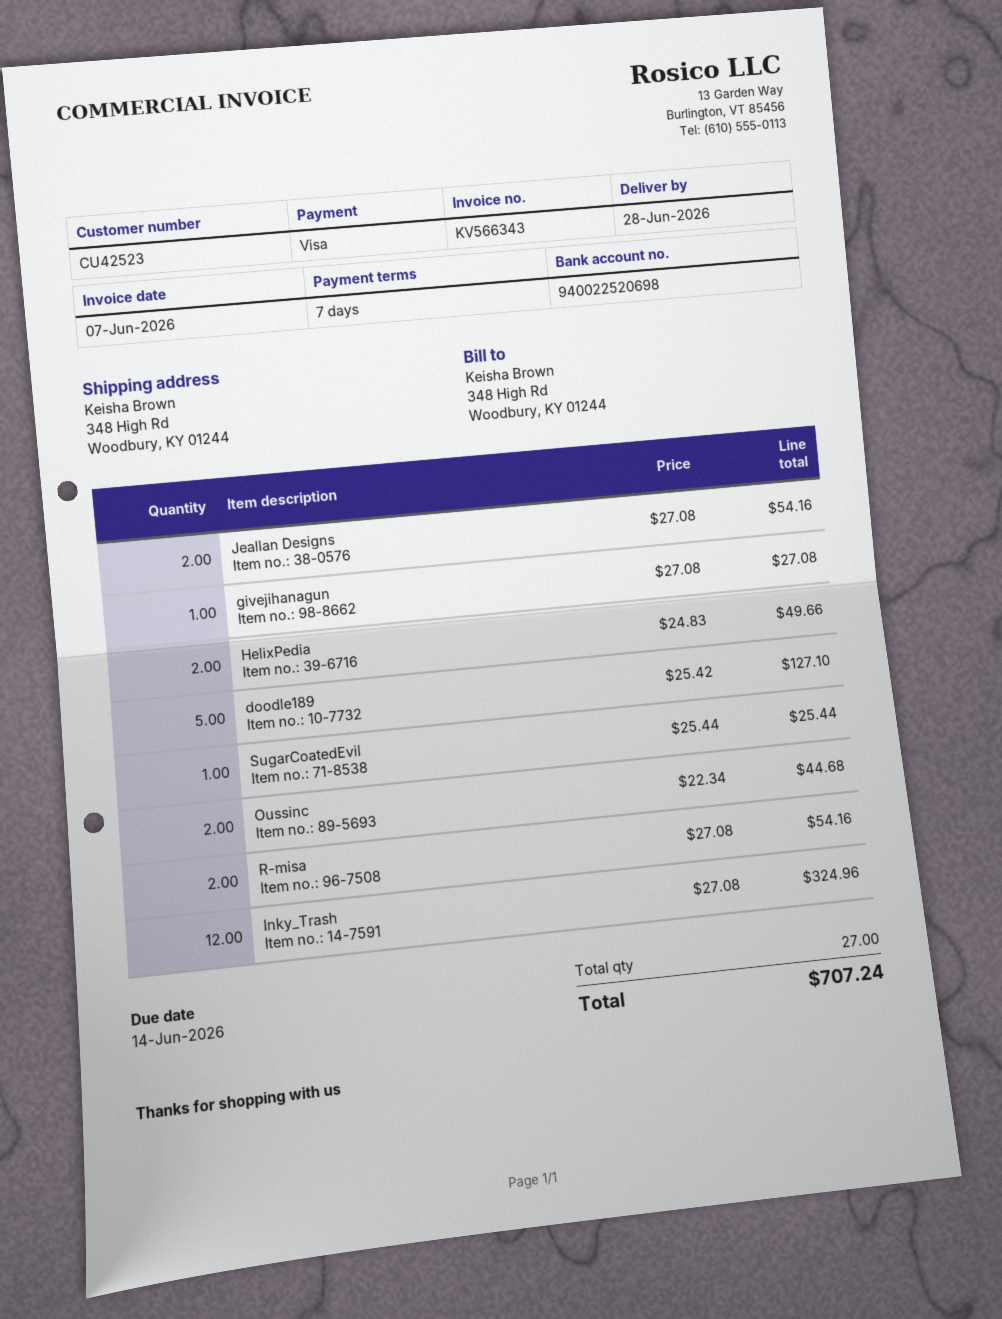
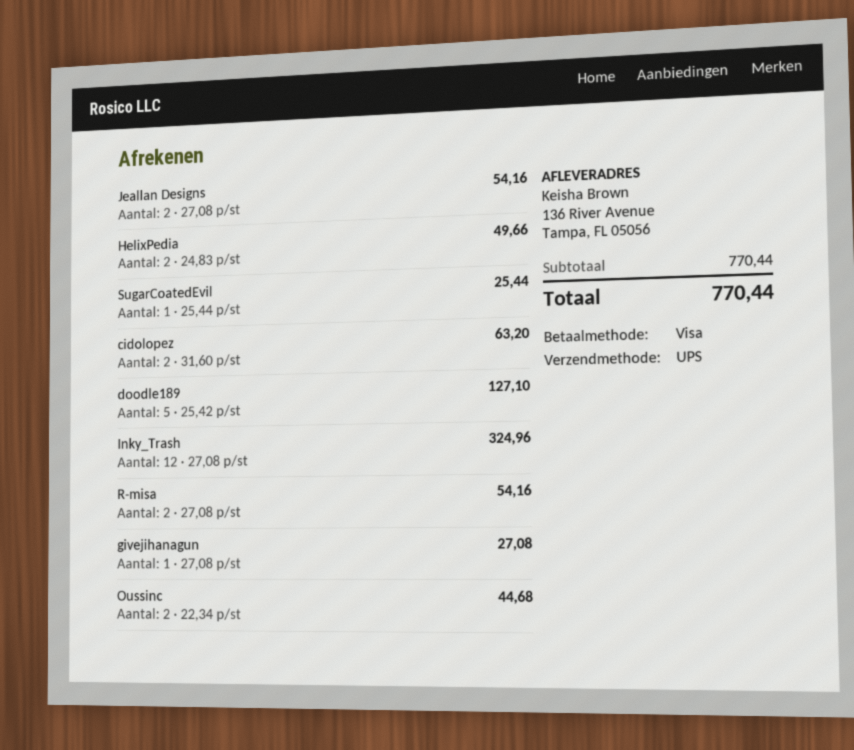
ship to: 348 High Rd, Woodbury, KY 01244 -> 136 River Avenue, Tampa, FL 05056
cidolopez: none -> 2 x 31.60 = 63.20
total: 707.24 -> 770.44

